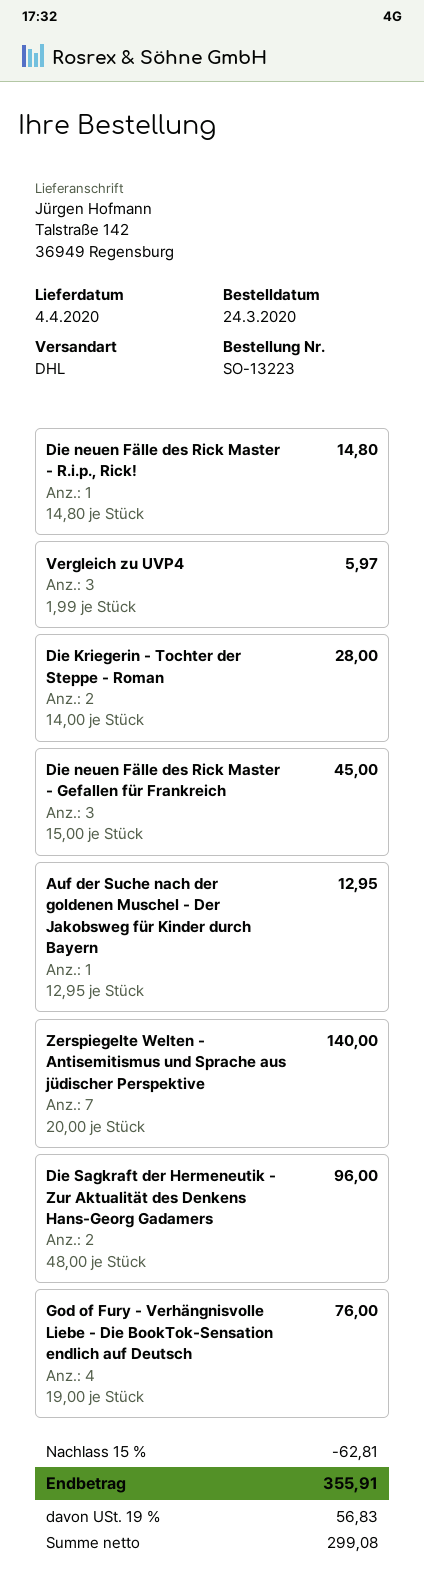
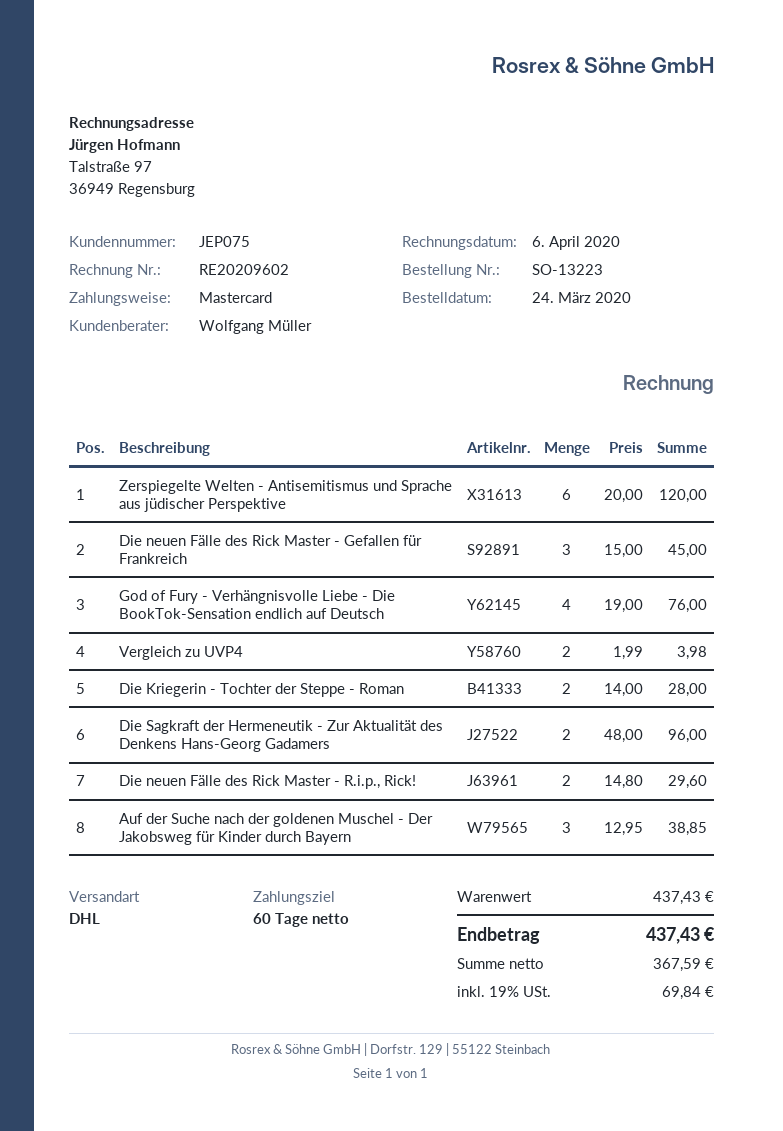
Die neuen Fälle des Rick Master - R.i.p., Rick!: 1 x 14.80 = 14.80 -> 2 x 14.80 = 29.60
Vergleich zu UVP4: 3 x 1.99 = 5.97 -> 2 x 1.99 = 3.98
Auf der Suche nach der goldenen Muschel - Der Jakobsweg für Kinder durch Bayern: 1 x 12.95 = 12.95 -> 3 x 12.95 = 38.85
Zerspiegelte Welten - Antisemitismus und Sprache aus jüdischer Perspektive: 7 x 20.00 = 140.00 -> 6 x 20.00 = 120.00
discount: 15% = 62.81 -> none
net: 299.08 -> 367.59
tax: 19% = 56.83 -> 19% = 69.84
total: 355.91 -> 437.43

